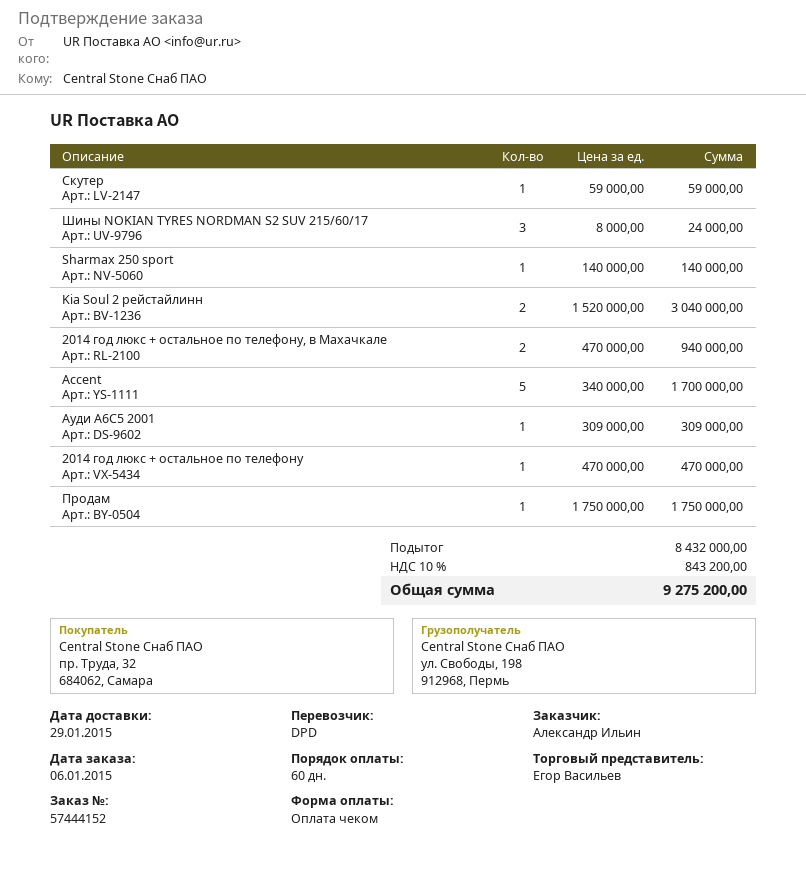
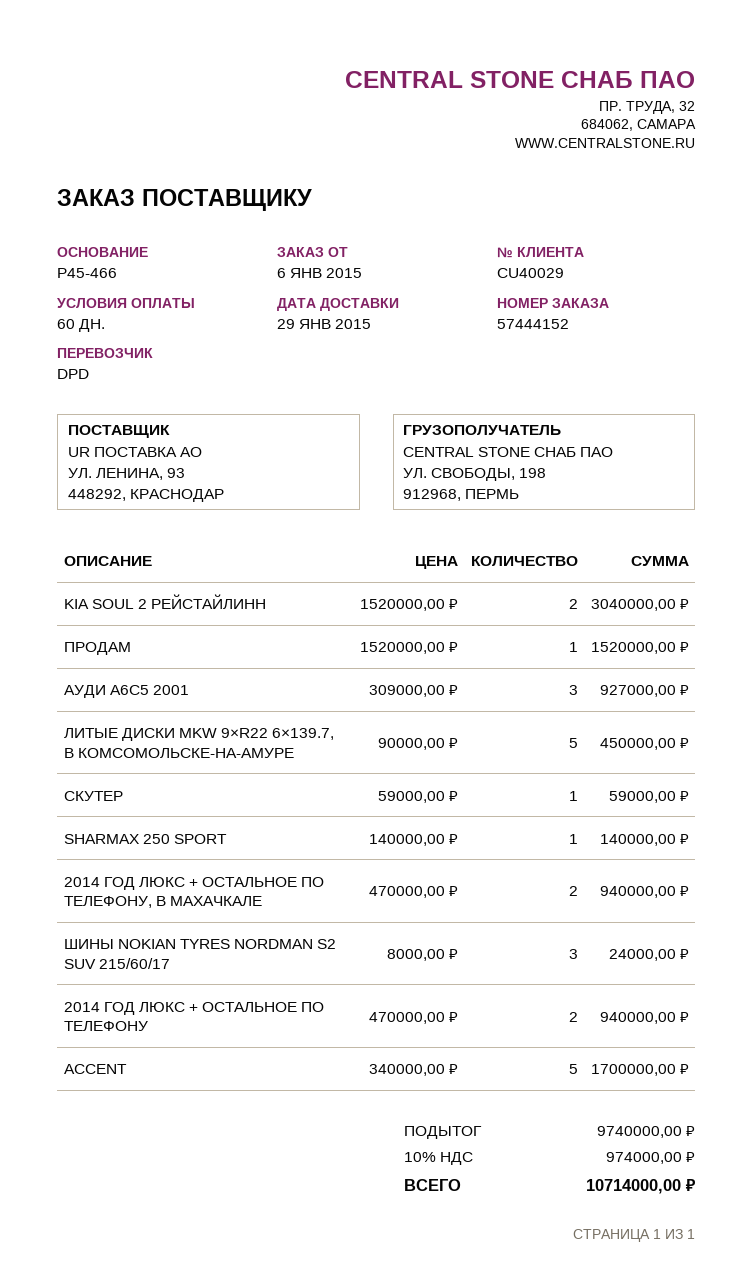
Ауди А6С5 2001: 1 x 309000.00 = 309000.00 -> 3 x 309000.00 = 927000.00
2014 год люкс + остальное по телефону: 1 x 470000.00 = 470000.00 -> 2 x 470000.00 = 940000.00
Продам: 1 x 1750000.00 = 1750000.00 -> 1 x 1520000.00 = 1520000.00
ЛИТЫЕ ДИСКИ MKW 9×R22 6×139.7, В КОМСОМОЛЬСКЕ-НА-АМУРЕ: none -> 5 x 90000.00 = 450000.00
subtotal: 8432000.00 -> 9740000.00
tax: 10% = 843200.00 -> 10% = 974000.00
total: 9275200.00 -> 10714000.00

